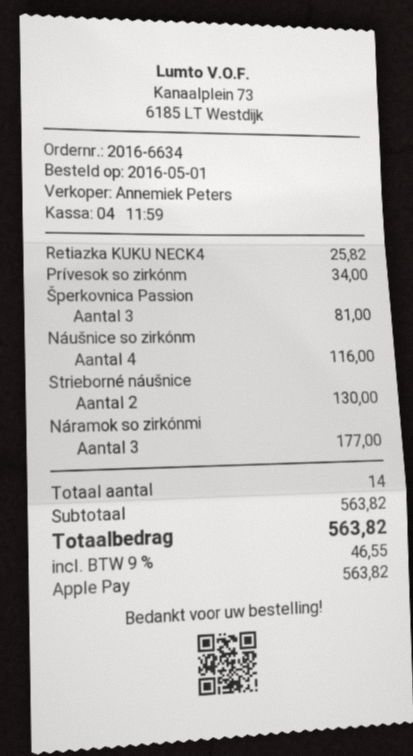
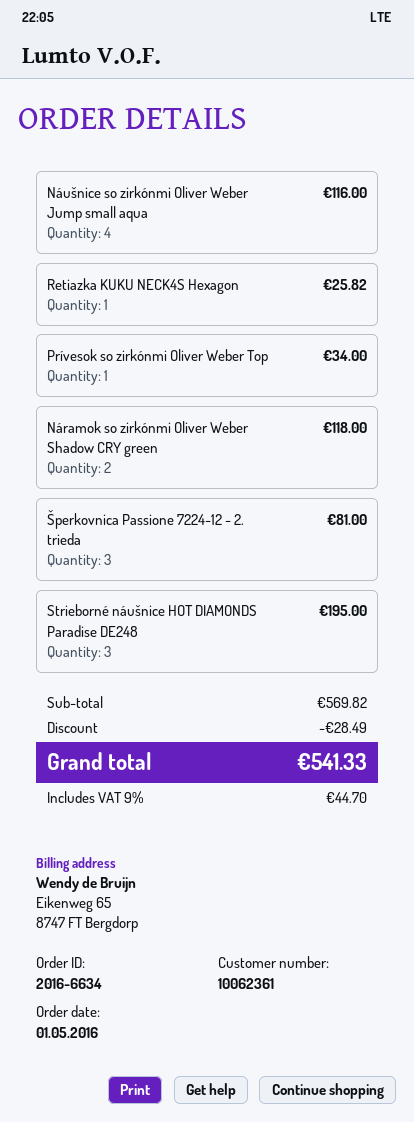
Strieborné náušnice: 2 for 130.00 -> 3 for 195.00
Náramok so zirkónmi: 3 for 177.00 -> 2 for 118.00
subtotal: 563.82 -> 569.82
discount: none -> 28.49
tax: 9% = 46.55 -> 9% = 44.70
total: 563.82 -> 541.33

